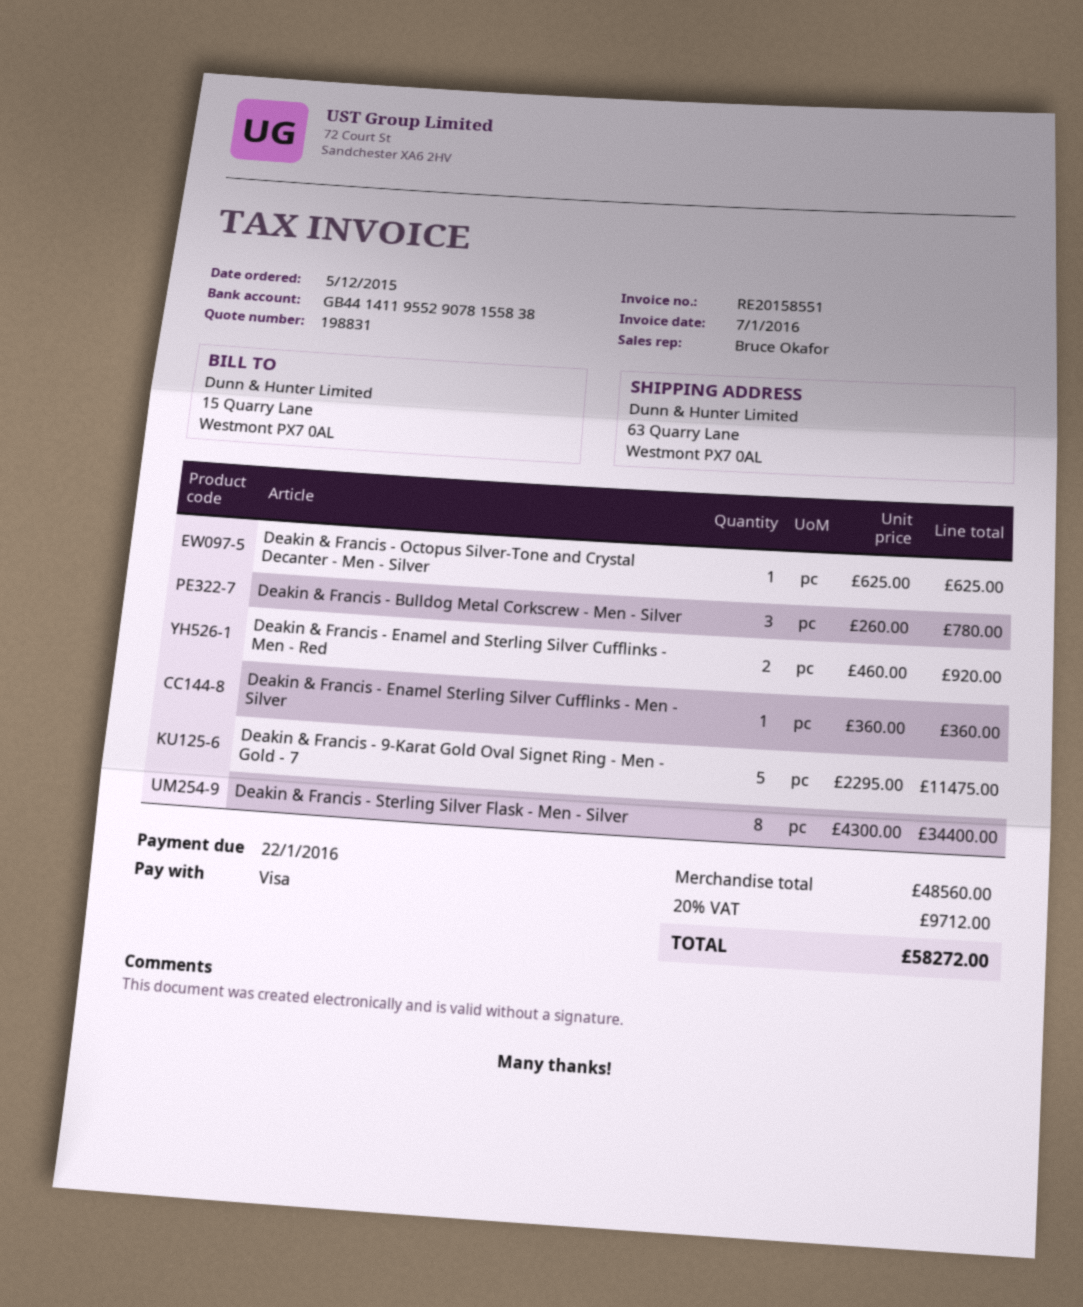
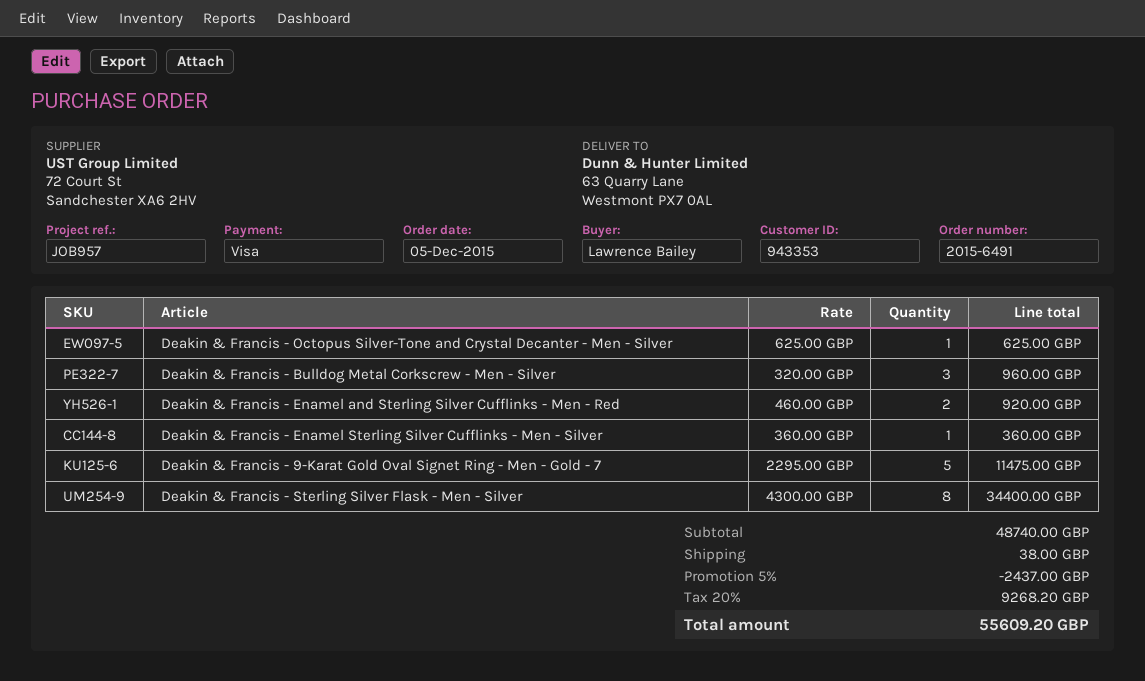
Deakin & Francis - Bulldog Metal Corkscrew - Men - Silver: 3 x 260.00 = 780.00 -> 3 x 320.00 = 960.00
subtotal: 48560.00 -> 48740.00
discount: none -> 5% = 2437.00
shipping: none -> 38.00
tax: 20% = 9712.00 -> 20% = 9268.20
total: 58272.00 -> 55609.20

